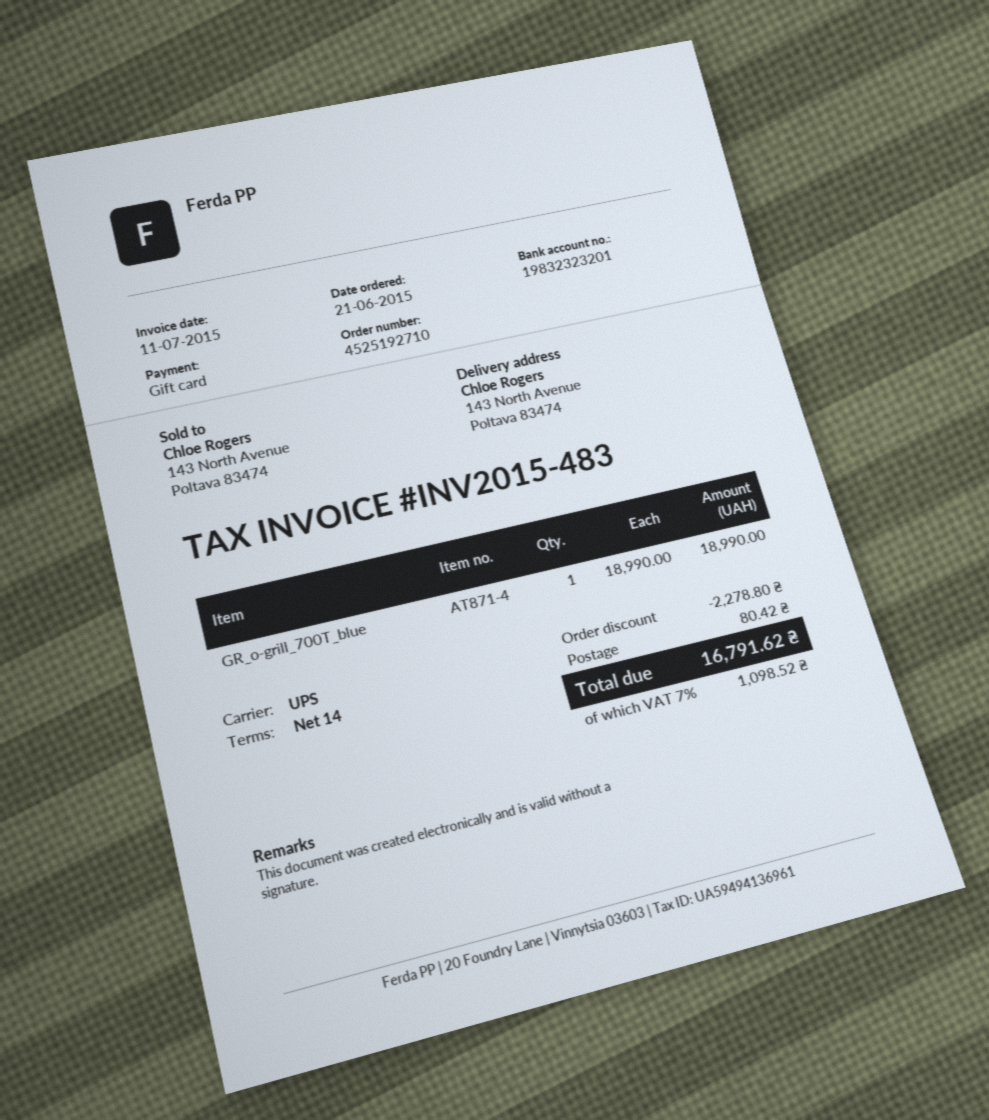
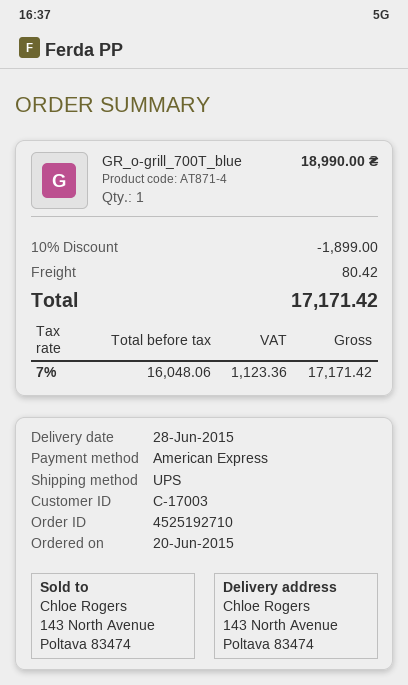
order date: 2015-06-21 -> 2015-06-20
payment method: gift card -> American Express
discount: 2278.80 -> 1899.00
tax: 7% = 1098.52 -> 7% = 1123.36
total: 16791.62 -> 17171.42

